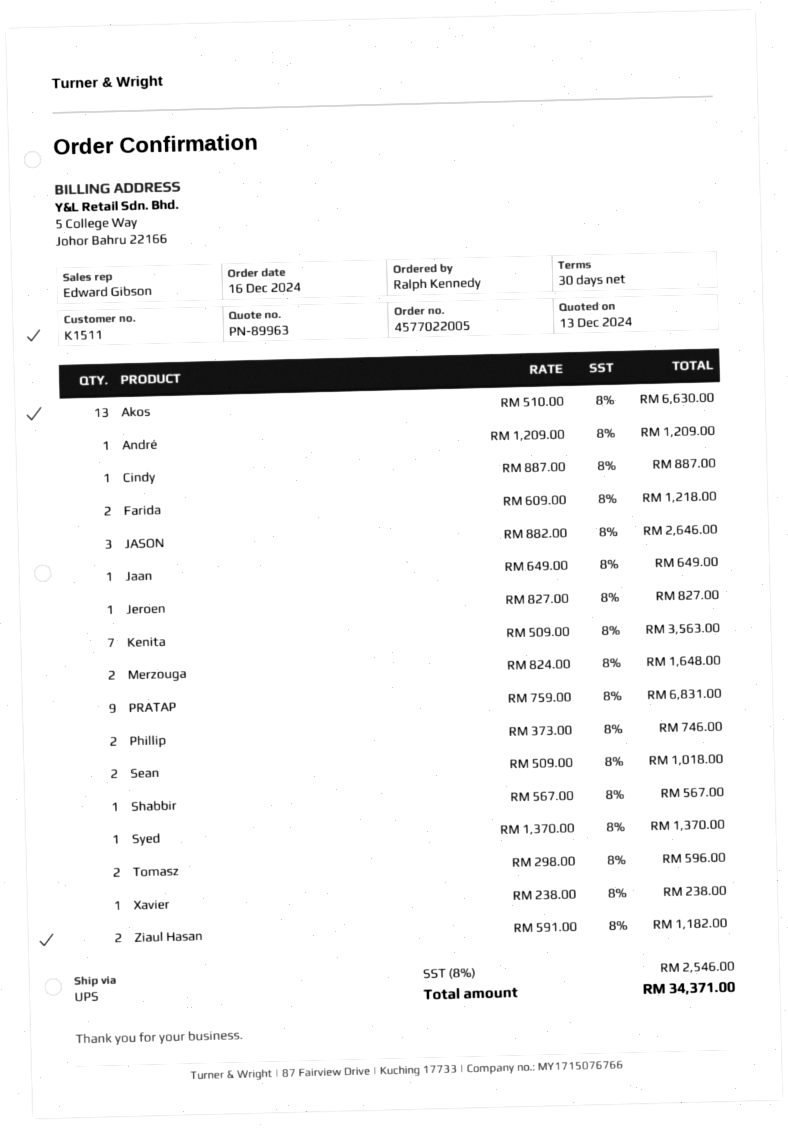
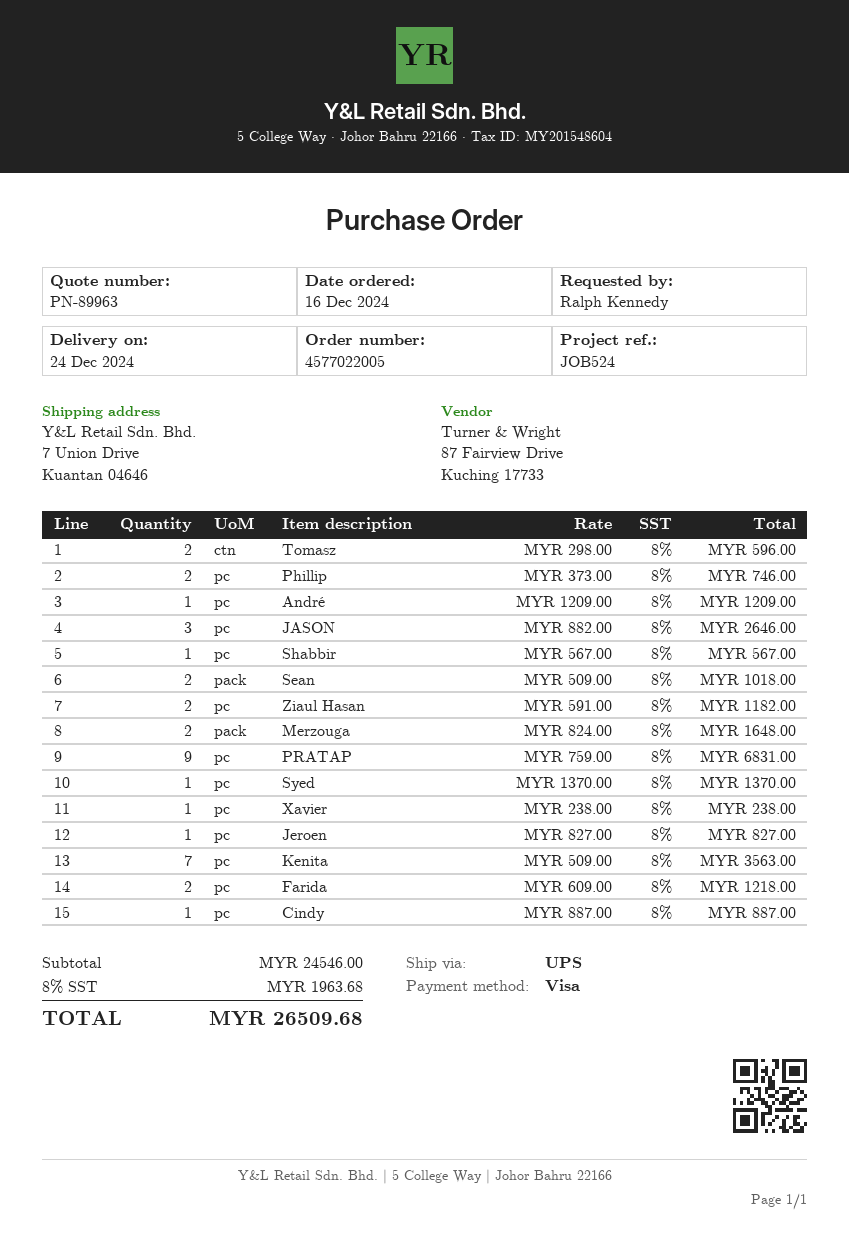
Akos: 13 x 510.00 = 6630.00 -> none
Jaan: 1 x 649.00 = 649.00 -> none
tax: 8% = 2546.00 -> 8% = 1963.68
total: 34371.00 -> 26509.68

